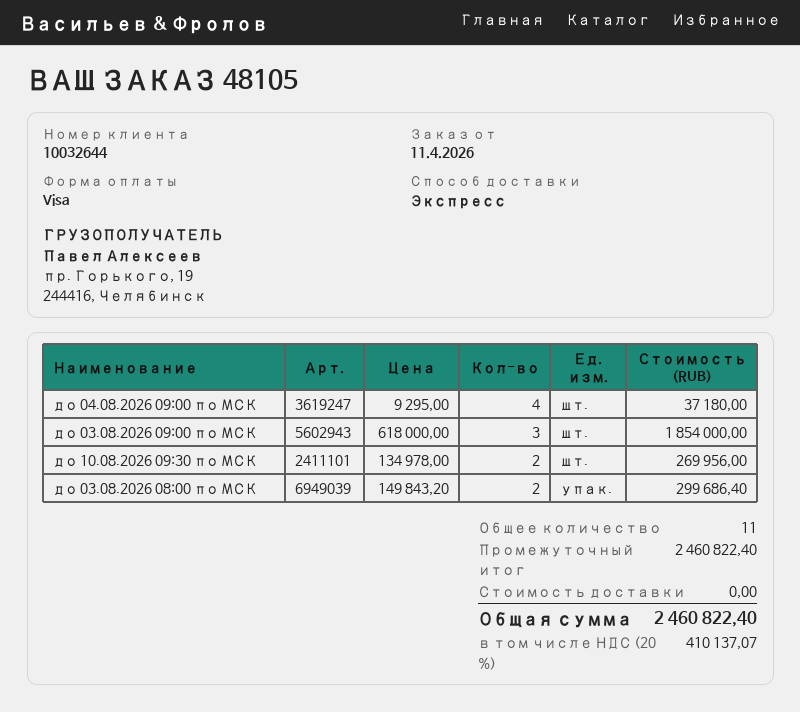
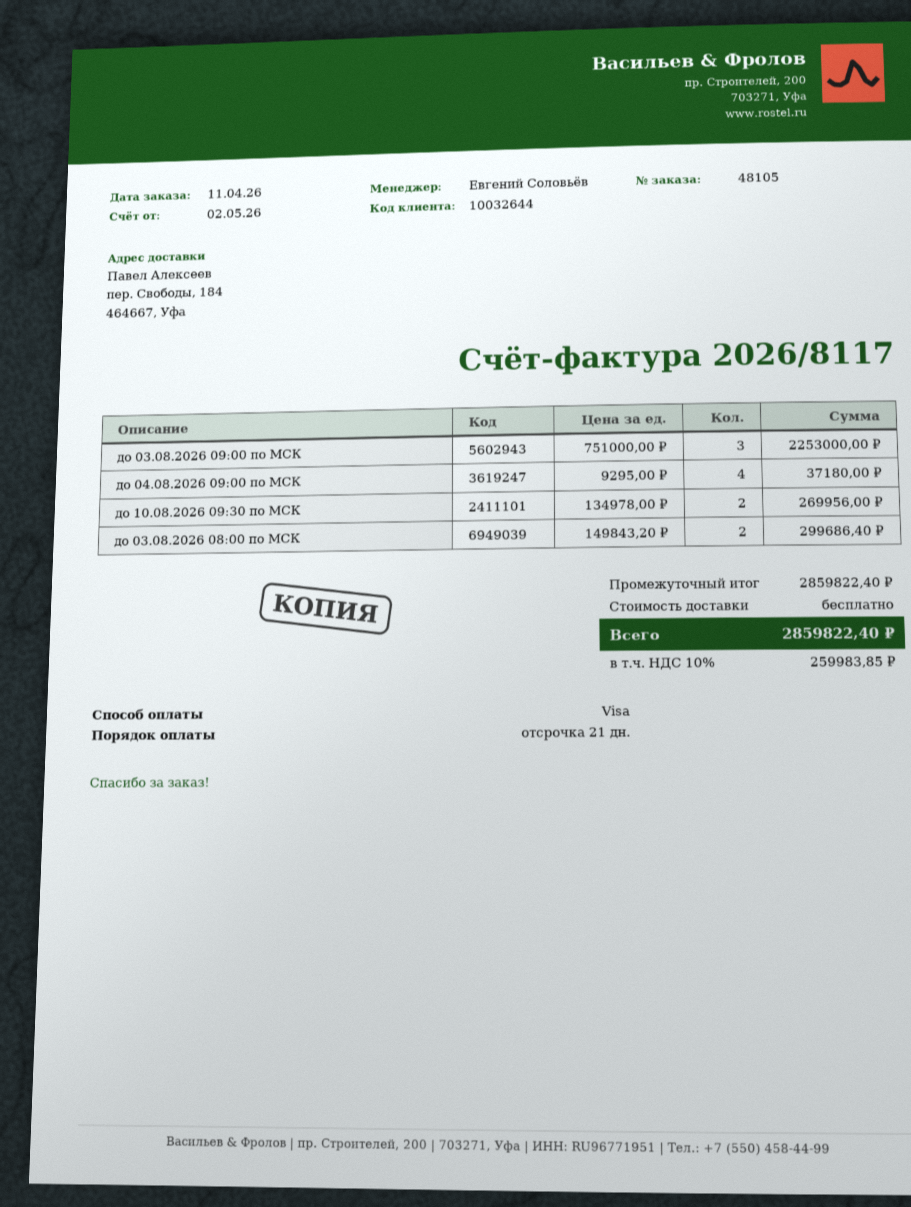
ship to: пр. Горького, 19, 244416, Челябинск -> пер. Свободы, 184, 464667, Уфа
до 03.08.2026 09:00 по МСК: 3 x 618000.00 = 1854000.00 -> 3 x 751000.00 = 2253000.00
subtotal: 2460822.40 -> 2859822.40
tax: 20% = 410137.07 -> 10% = 259983.85
total: 2460822.40 -> 2859822.40

